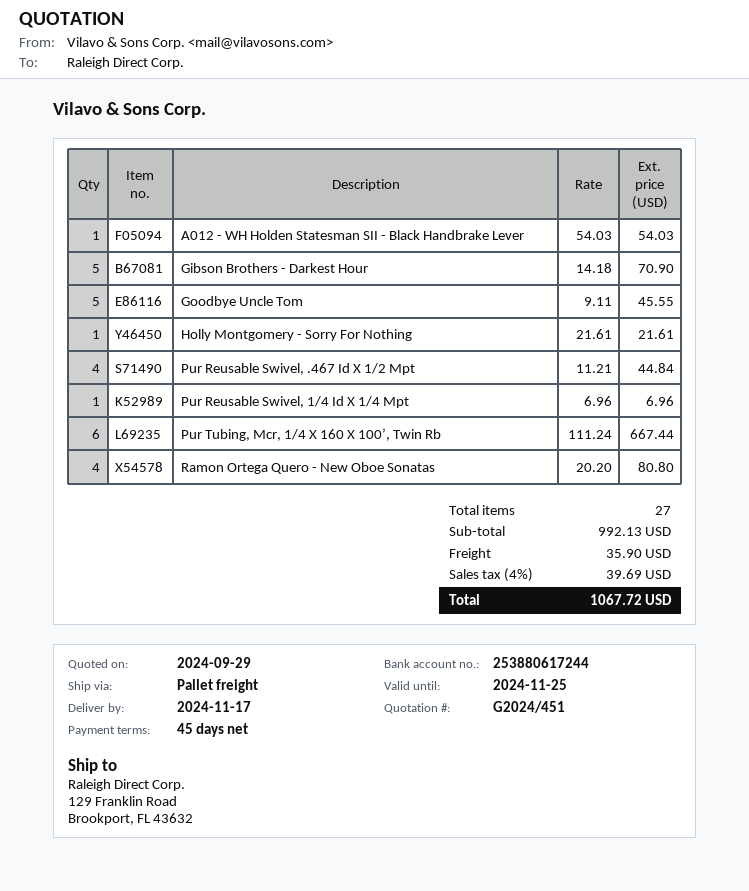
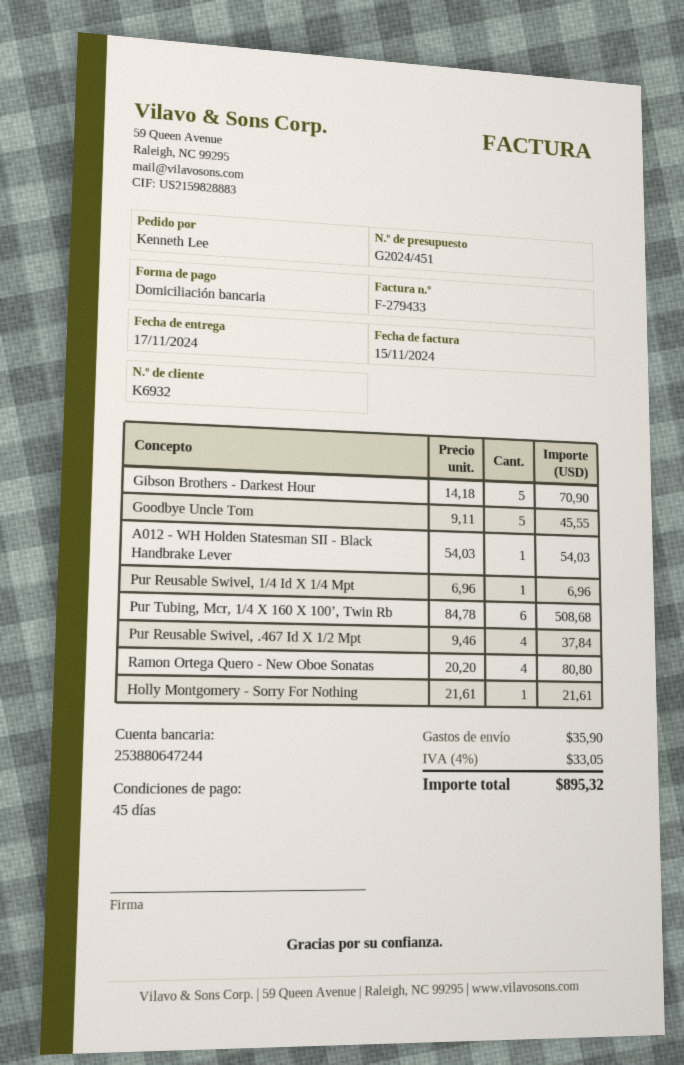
bank account: 253880617244 -> 253880647244
Pur Reusable Swivel, .467 Id X 1/2 Mpt: 4 x 11.21 = 44.84 -> 4 x 9.46 = 37.84
Pur Tubing, Mcr, 1/4 X 160 X 100’, Twin Rb: 6 x 111.24 = 667.44 -> 6 x 84.78 = 508.68
tax: 4% = 39.69 -> 4% = 33.05
total: 1067.72 -> 895.32

